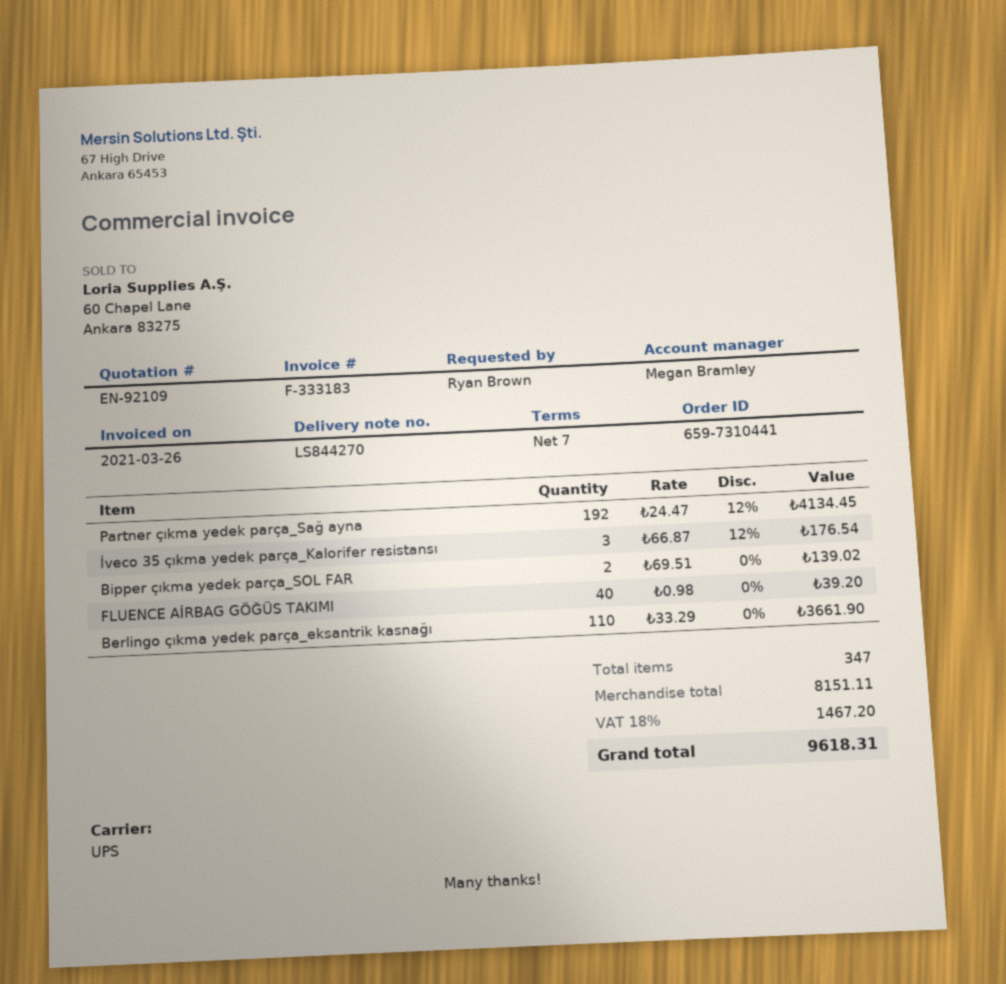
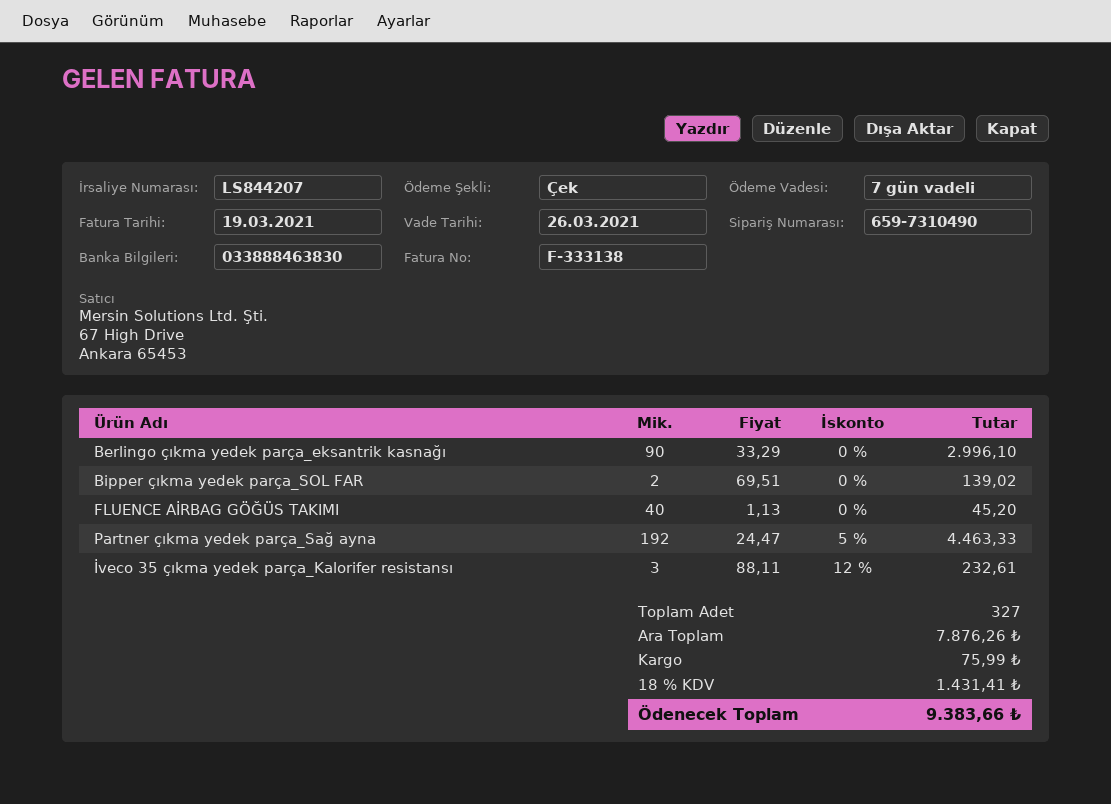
order number: 659-7310441 -> 659-7310490
delivery note number: LS844270 -> LS844207
invoice number: F-333183 -> F-333138
invoice date: 2021-03-26 -> 2021-03-19
Partner çıkma yedek parça_Sağ ayna: 192 x 24.47 - 12% = 4134.45 -> 192 x 24.47 - 5% = 4463.33
İveco 35 çıkma yedek parça_Kalorifer resistansı: 3 x 66.87 - 12% = 176.54 -> 3 x 88.11 - 12% = 232.61
FLUENCE AİRBAG GÖĞÜS TAKIMI: 40 x 0.98 = 39.20 -> 40 x 1.13 = 45.20
Berlingo çıkma yedek parça_eksantrik kasnağı: 110 x 33.29 = 3661.90 -> 90 x 33.29 = 2996.10
total quantity: 347 -> 327
subtotal: 8151.11 -> 7876.26
shipping: none -> 75.99
tax: 18% = 1467.20 -> 18% = 1431.41
total: 9618.31 -> 9383.66

